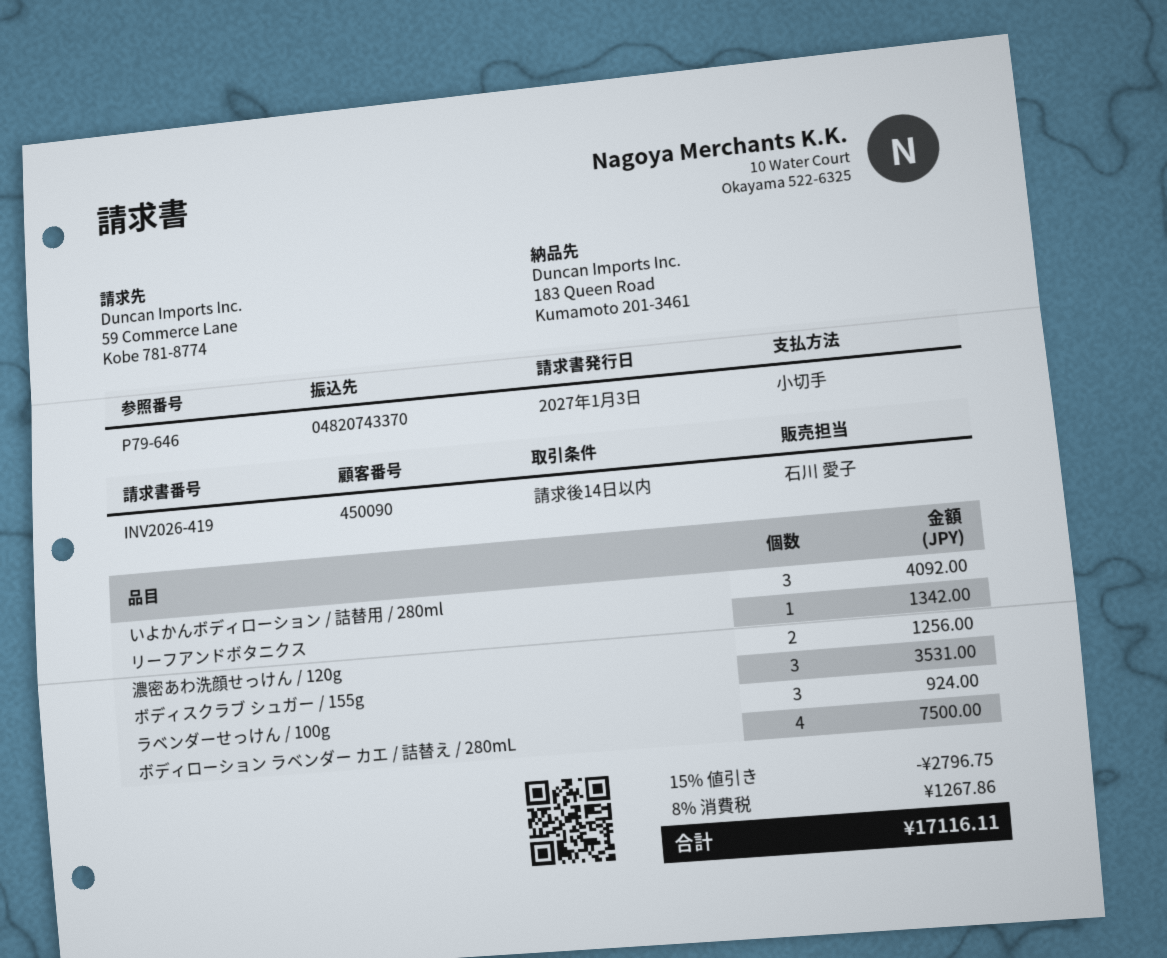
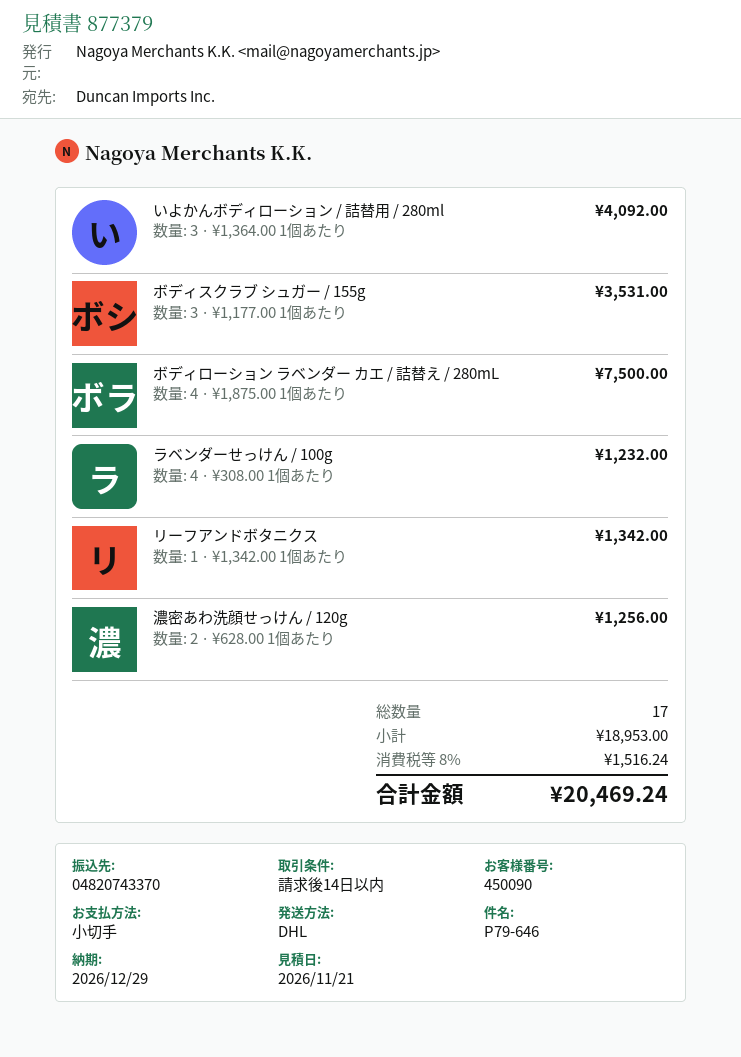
ラベンダーせっけん / 100g: 3 for 924.00 -> 4 for 1232.00
discount: 15% = 2796.75 -> none
tax: 8% = 1267.86 -> 8% = 1516.24
total: 17116.11 -> 20469.24

